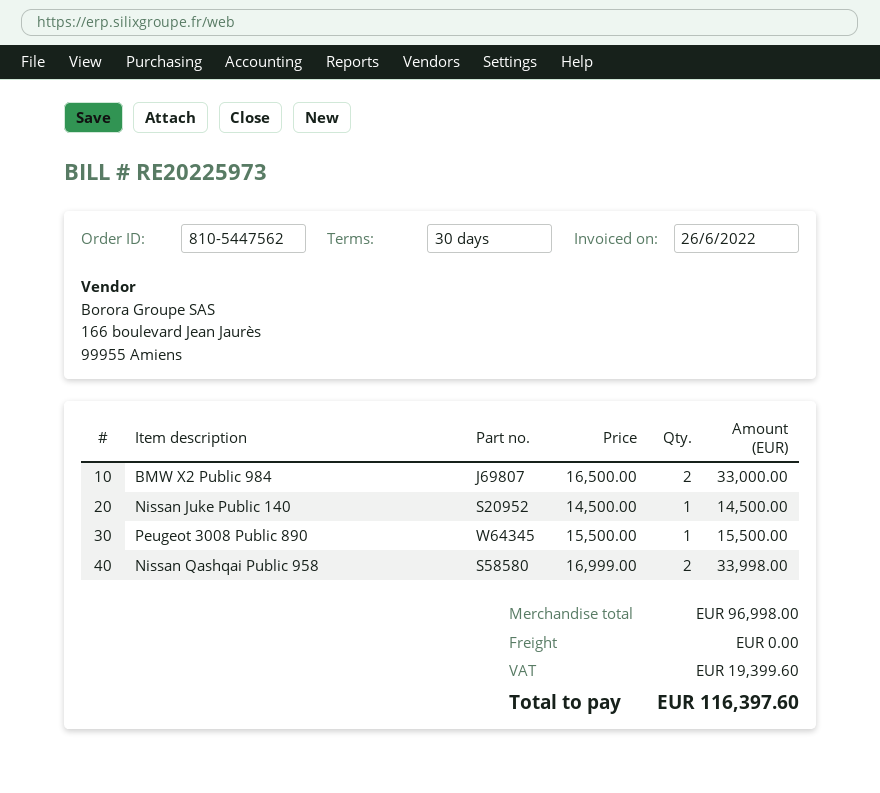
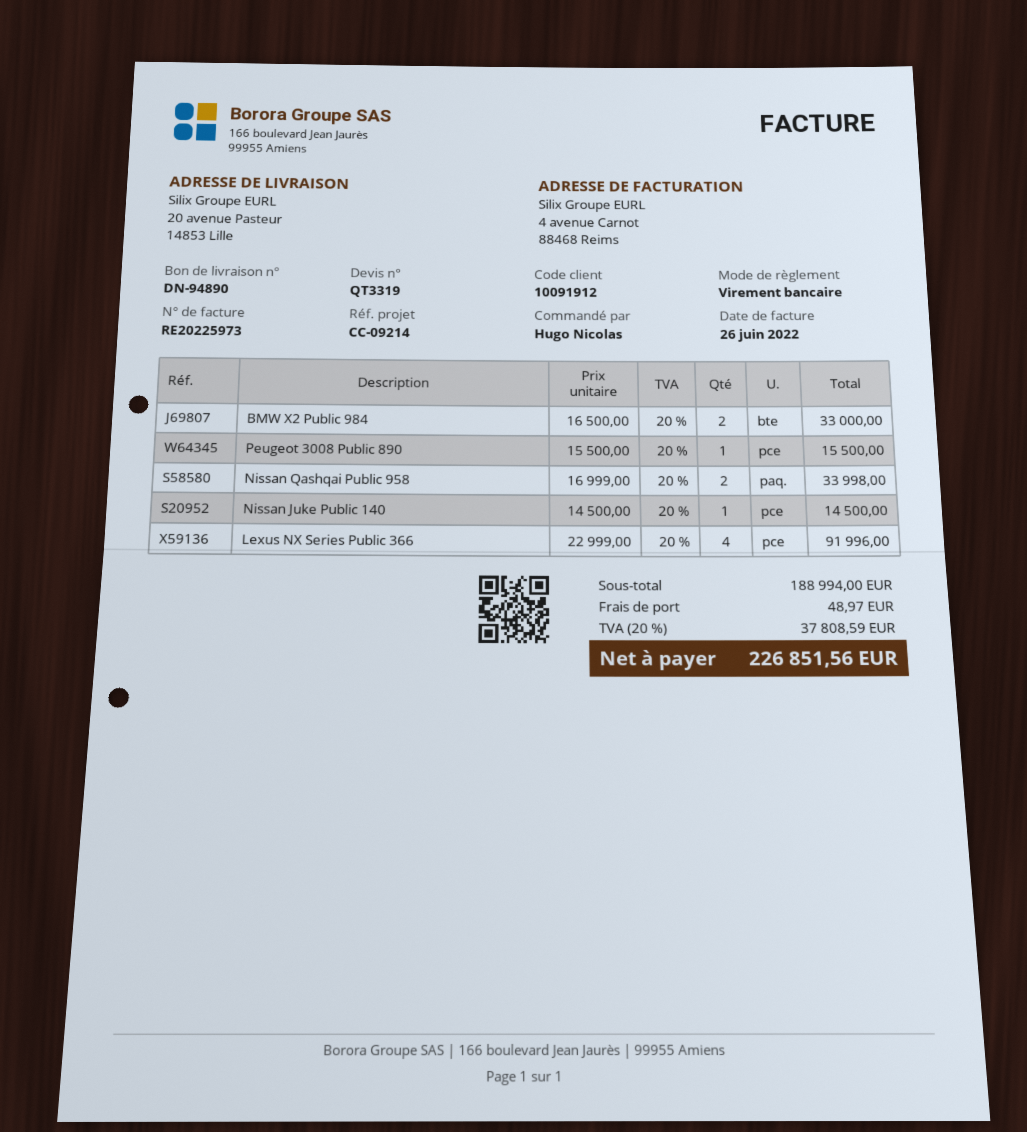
Lexus NX Series Public 366: none -> 4 x 22999.00 = 91996.00
subtotal: 96998.00 -> 188994.00
shipping: 0.00 -> 48.97
tax: 19399.60 -> 37808.59
total: 116397.60 -> 226851.56

